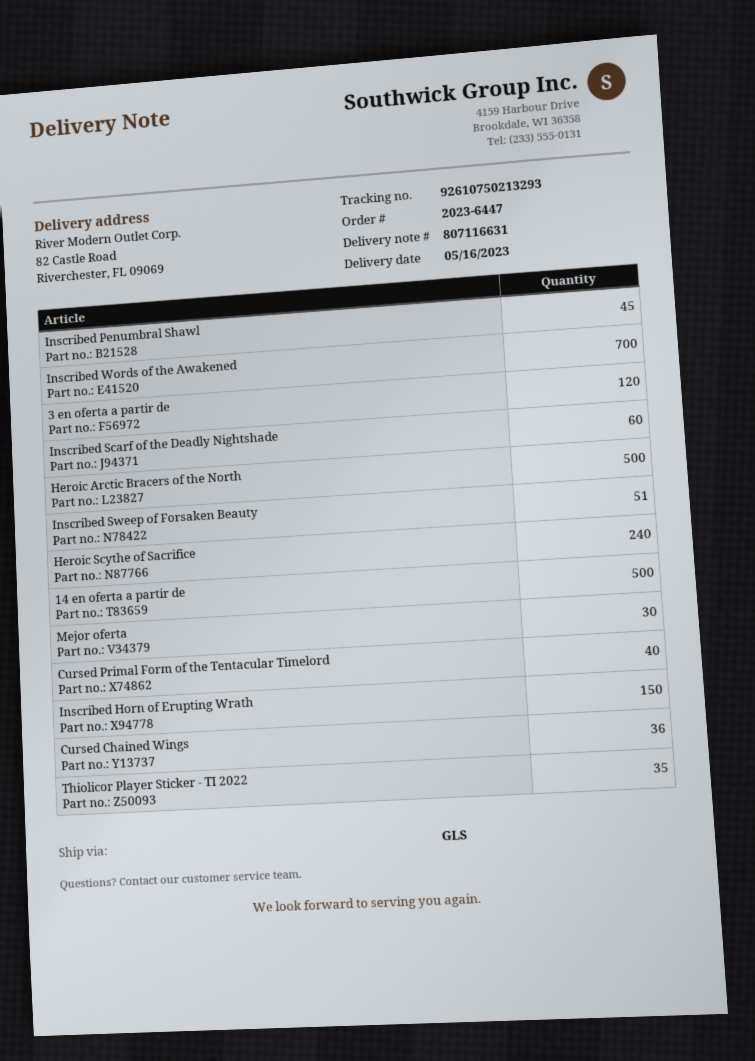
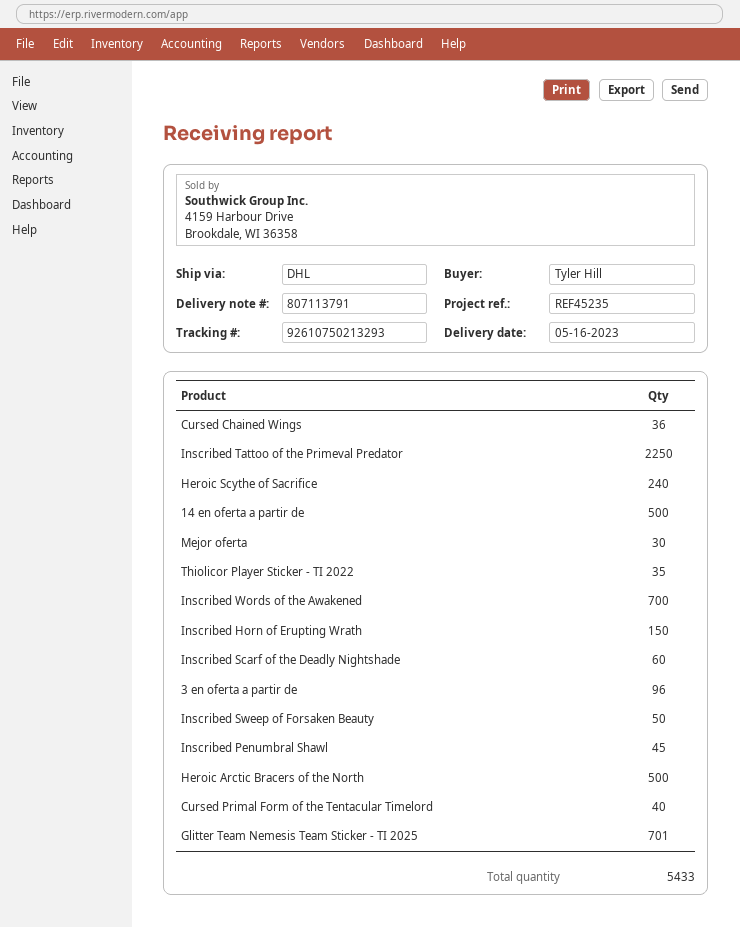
delivery note number: 807116631 -> 807113791
shipping method: GLS -> DHL
3 en oferta a partir de: 120 -> 96
Inscribed Sweep of Forsaken Beauty: 51 -> 50
Inscribed Tattoo of the Primeval Predator: none -> 2250
Glitter Team Nemesis Team Sticker - TI 2025: none -> 701

